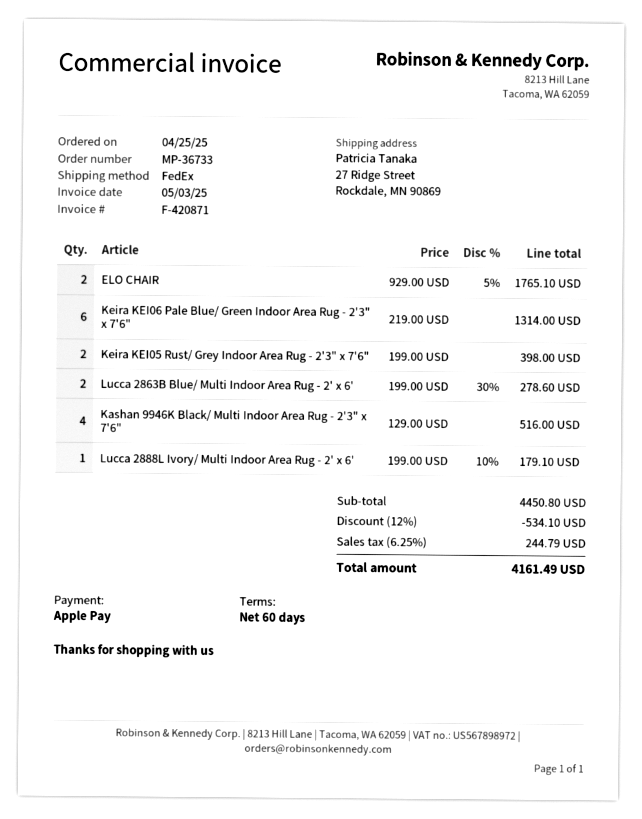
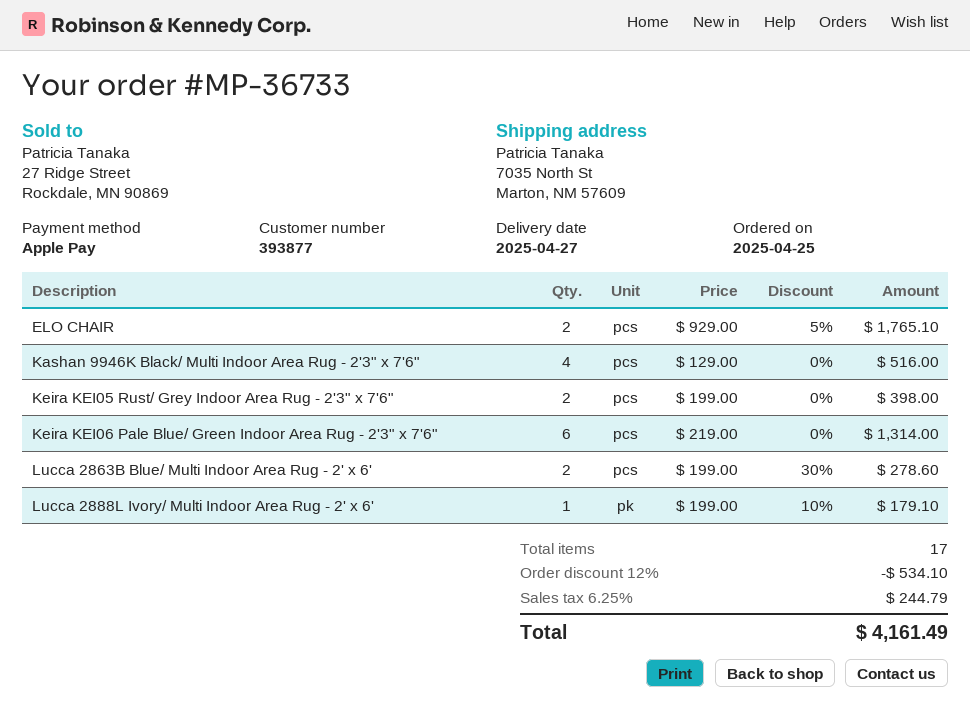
ship to: 27 Ridge Street, Rockdale, MN 90869 -> 7035 North St, Marton, NM 57609

